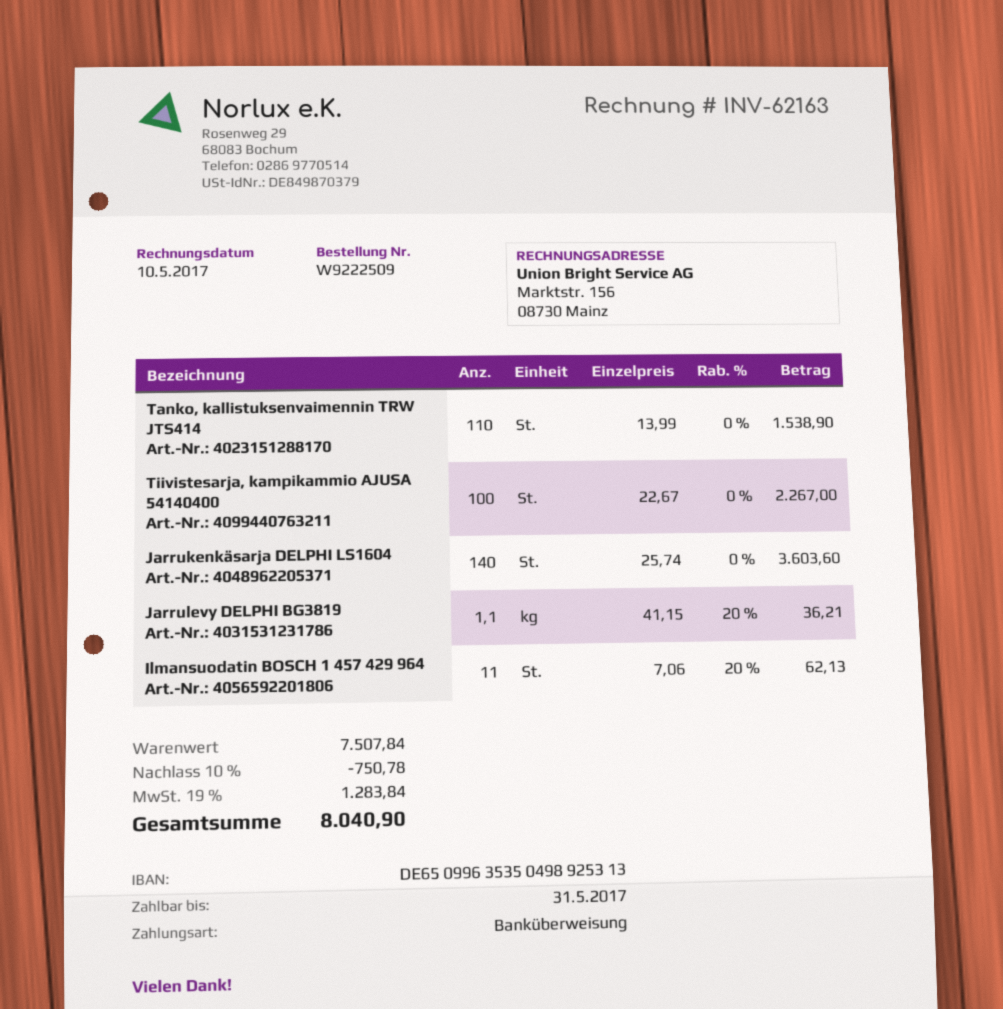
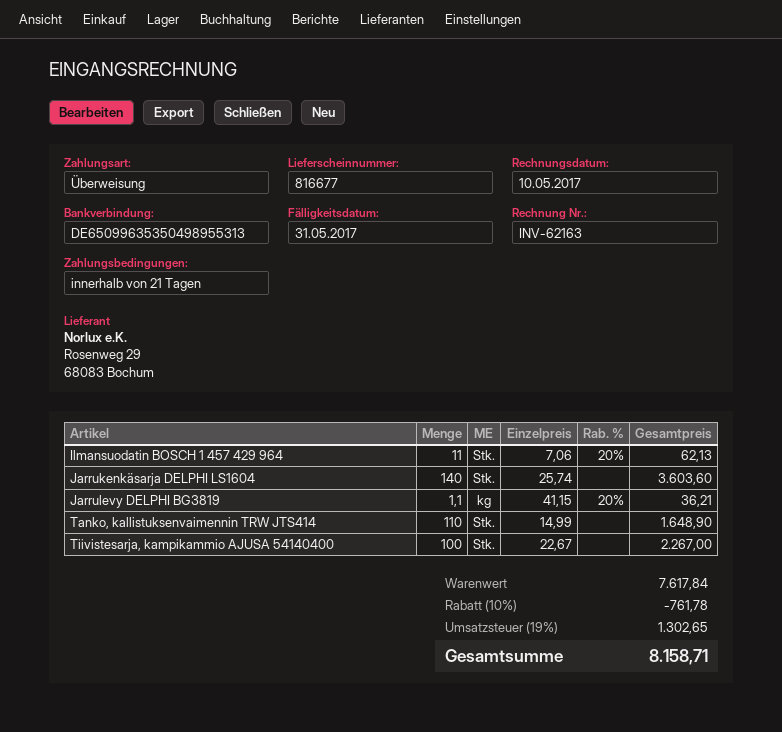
bank account: DE65099635350498925313 -> DE65099635350498955313
Tanko, kallistuksenvaimennin TRW JTS414: 110 x 13.99 = 1538.90 -> 110 x 14.99 = 1648.90
subtotal: 7507.84 -> 7617.84
discount: 10% = 750.78 -> 10% = 761.78
tax: 19% = 1283.84 -> 19% = 1302.65
total: 8040.90 -> 8158.71

